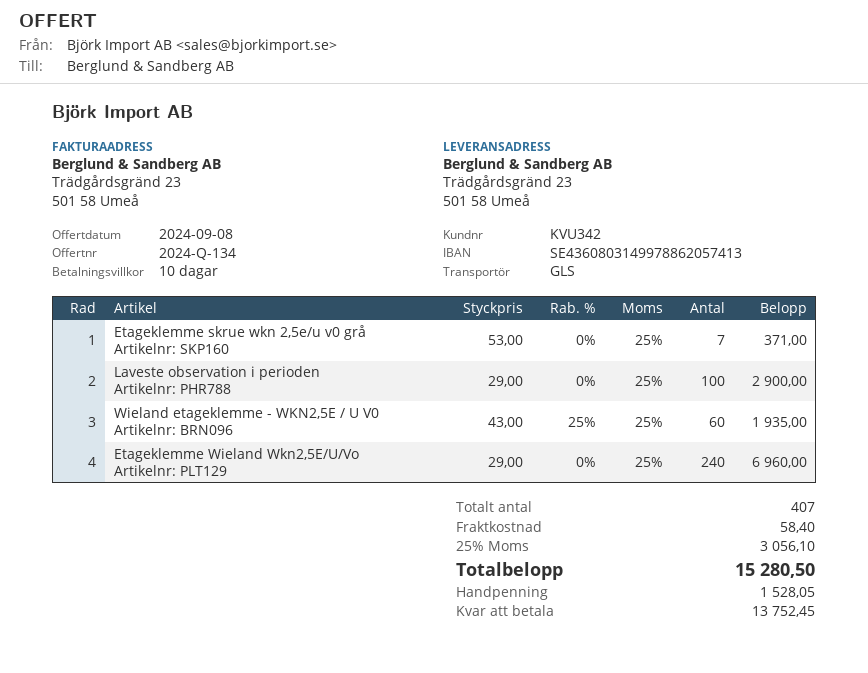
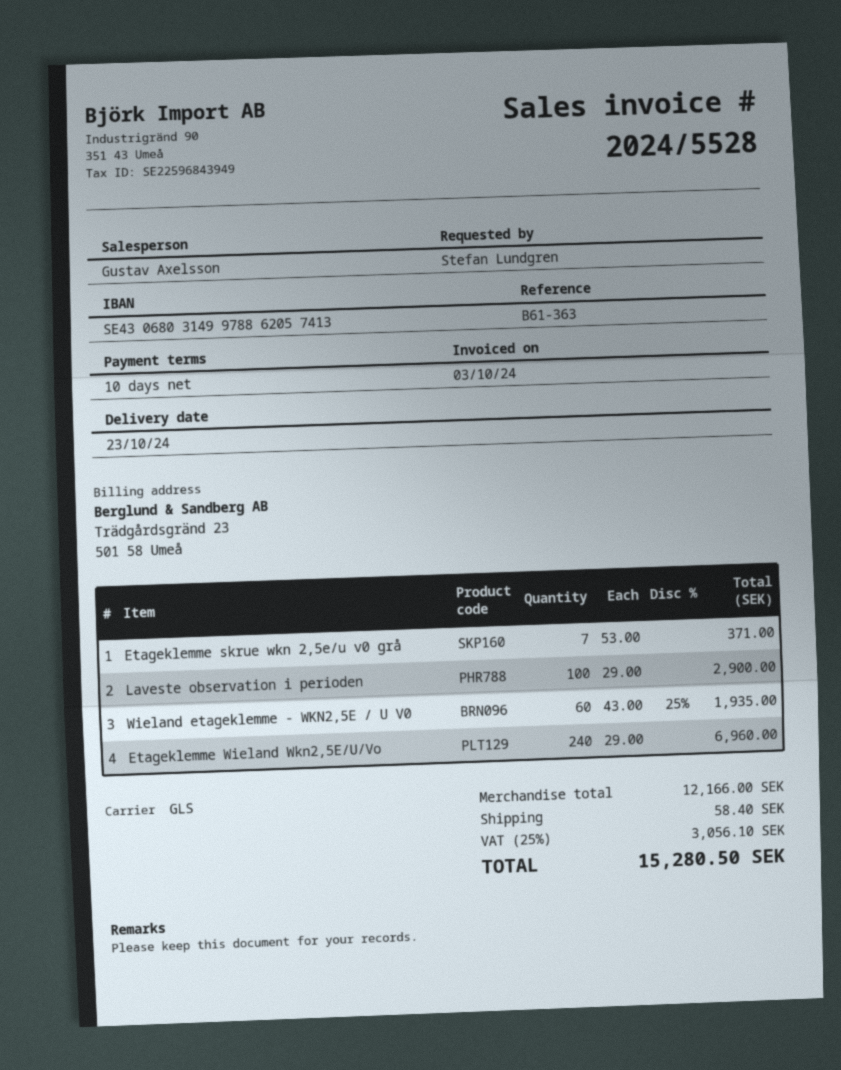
bank account: SE4360803149978862057413 -> SE4306803149978862057413

